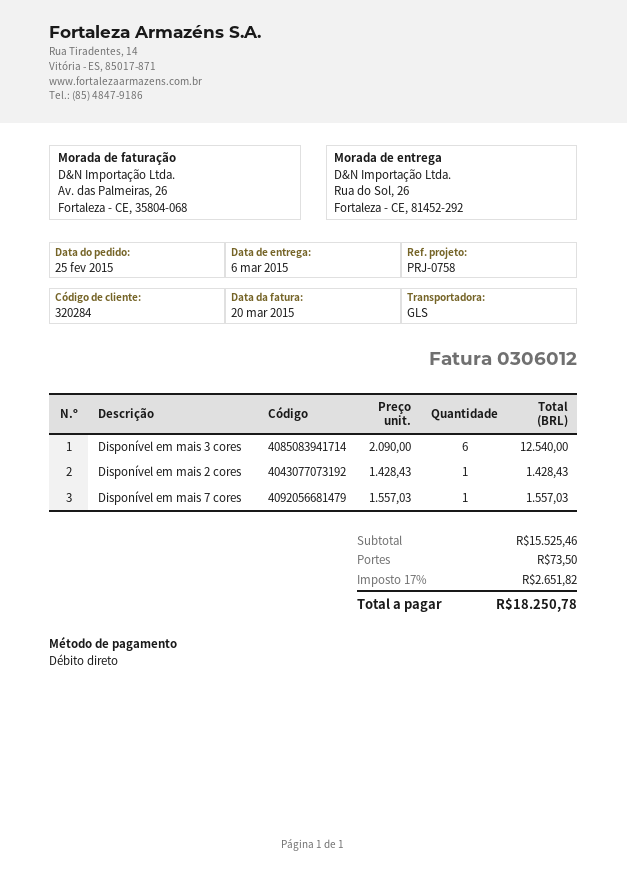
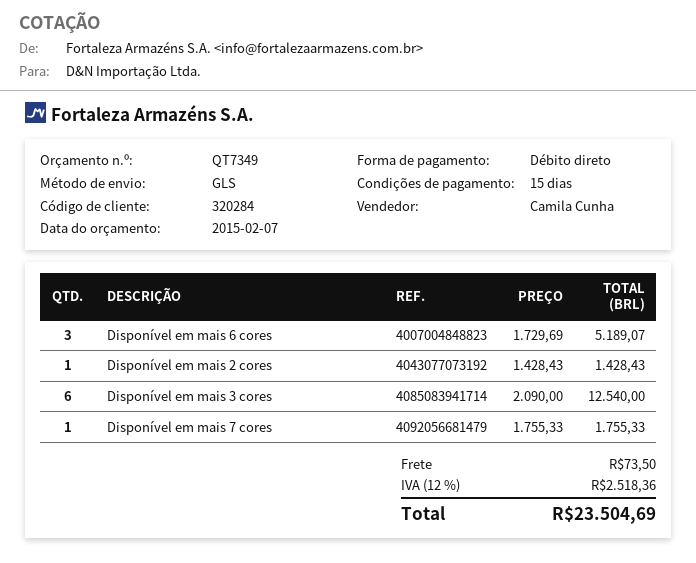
Disponível em mais 7 cores: 1 x 1557.03 = 1557.03 -> 1 x 1755.33 = 1755.33
Disponível em mais 6 cores: none -> 3 x 1729.69 = 5189.07
tax: 17% = 2651.82 -> 12% = 2518.36
total: 18250.78 -> 23504.69

